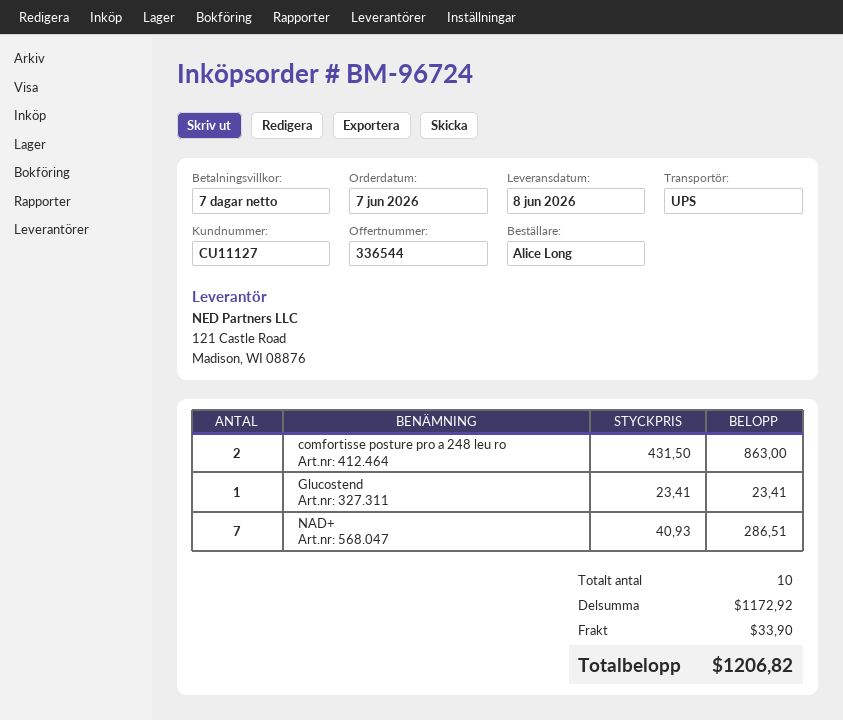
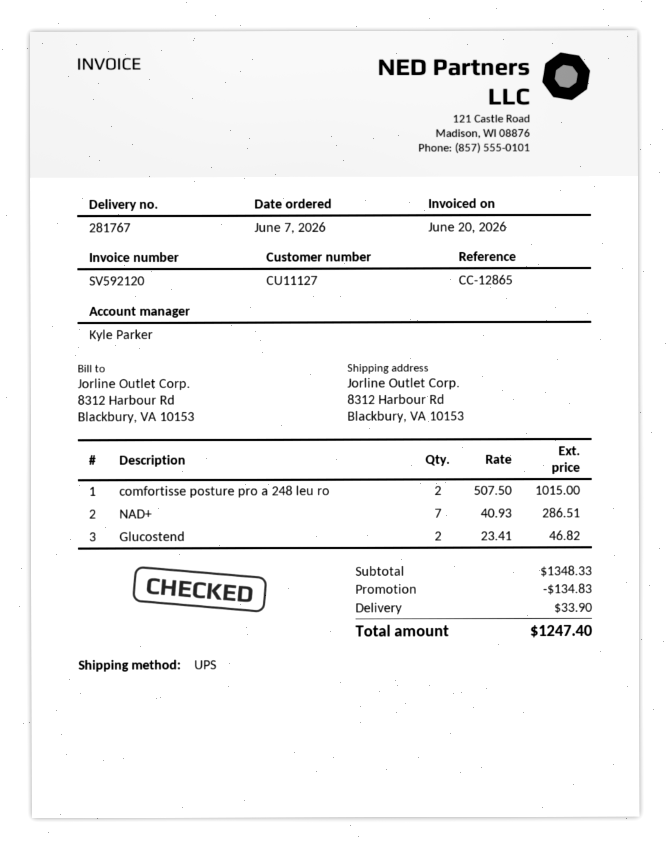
comfortisse posture pro a 248 leu ro: 2 x 431.50 = 863.00 -> 2 x 507.50 = 1015.00
Glucostend: 1 x 23.41 = 23.41 -> 2 x 23.41 = 46.82
subtotal: 1172.92 -> 1348.33
discount: none -> 134.83
total: 1206.82 -> 1247.40

